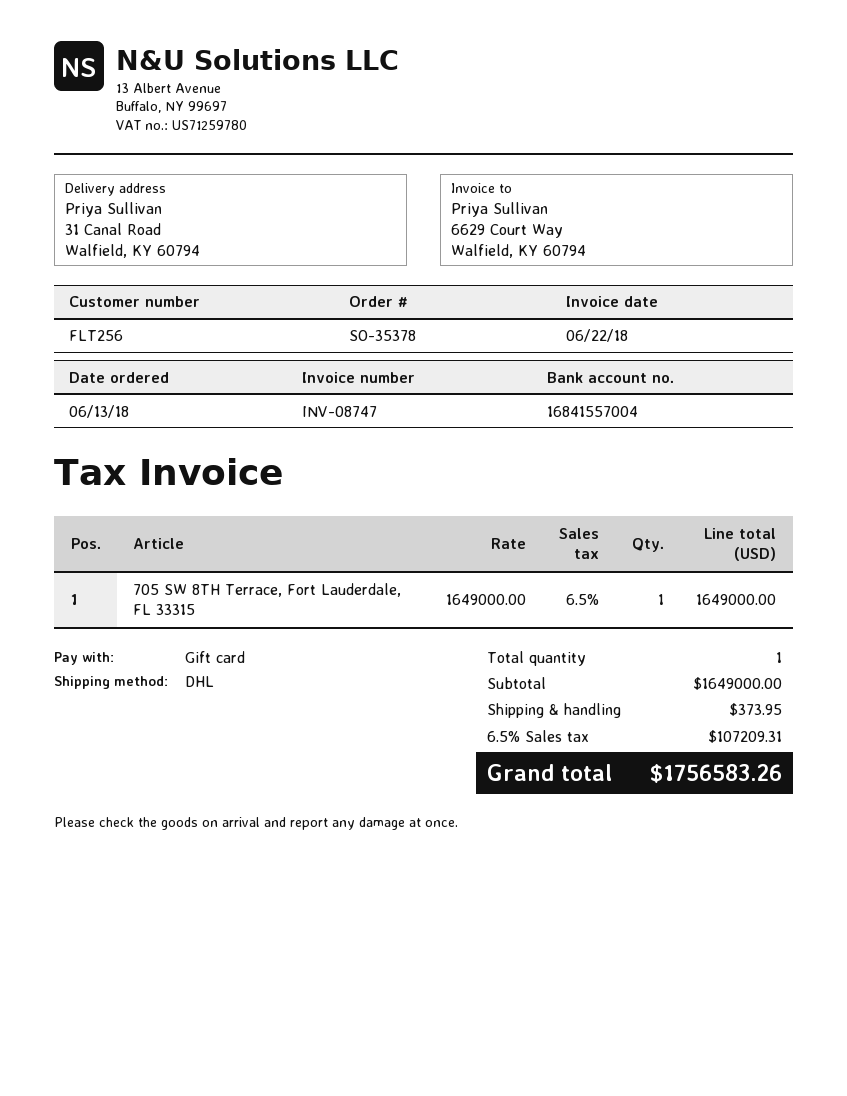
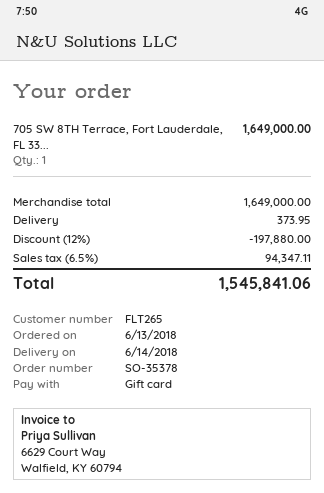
customer number: FLT256 -> FLT265
discount: none -> 12% = 197880.00
tax: 6.5% = 107209.31 -> 6.5% = 94347.11
total: 1756583.26 -> 1545841.06

